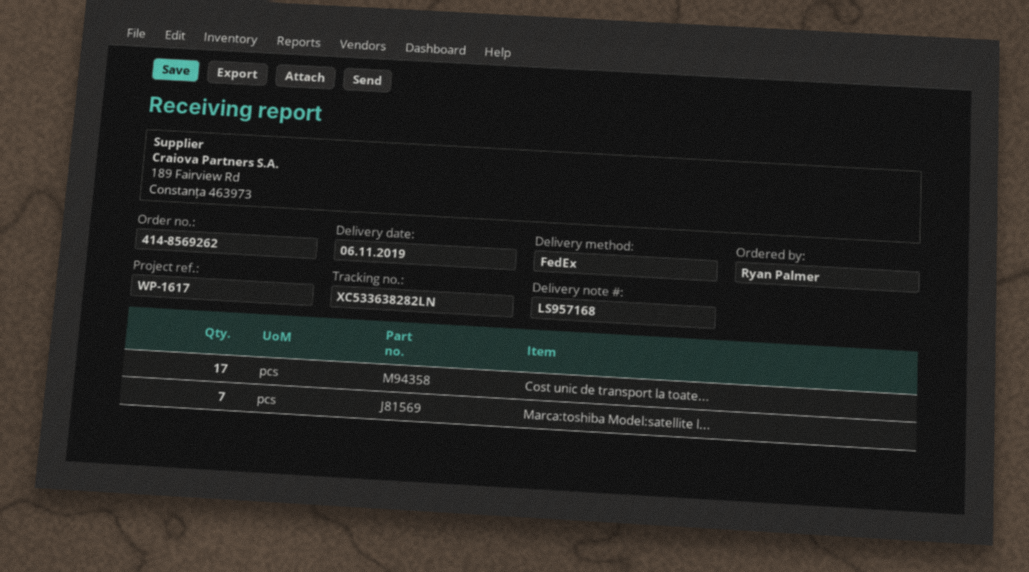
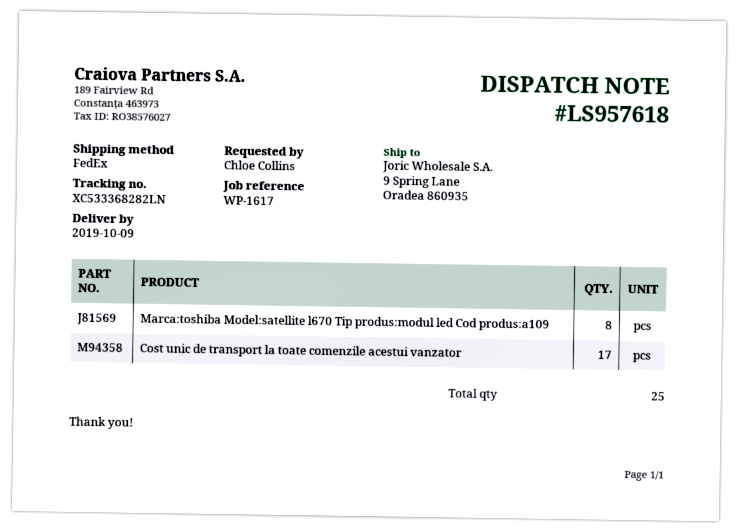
delivery note number: LS957168 -> LS957618
delivery date: 2019-11-06 -> 2019-10-09
ordered by: Ryan Palmer -> Chloe Collins
tracking number: XC533638282LN -> XC533368282LN
Marca:toshiba Model:satellite l...: 7 -> 8

